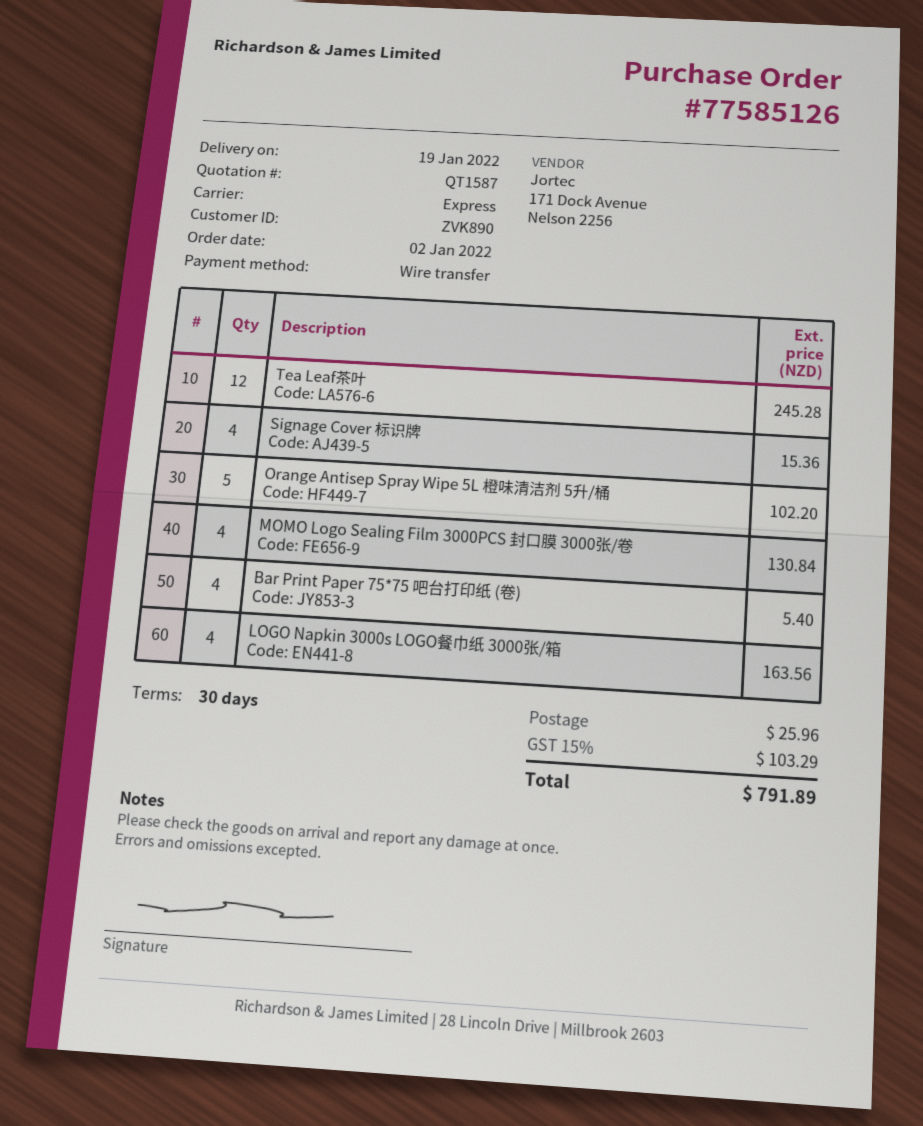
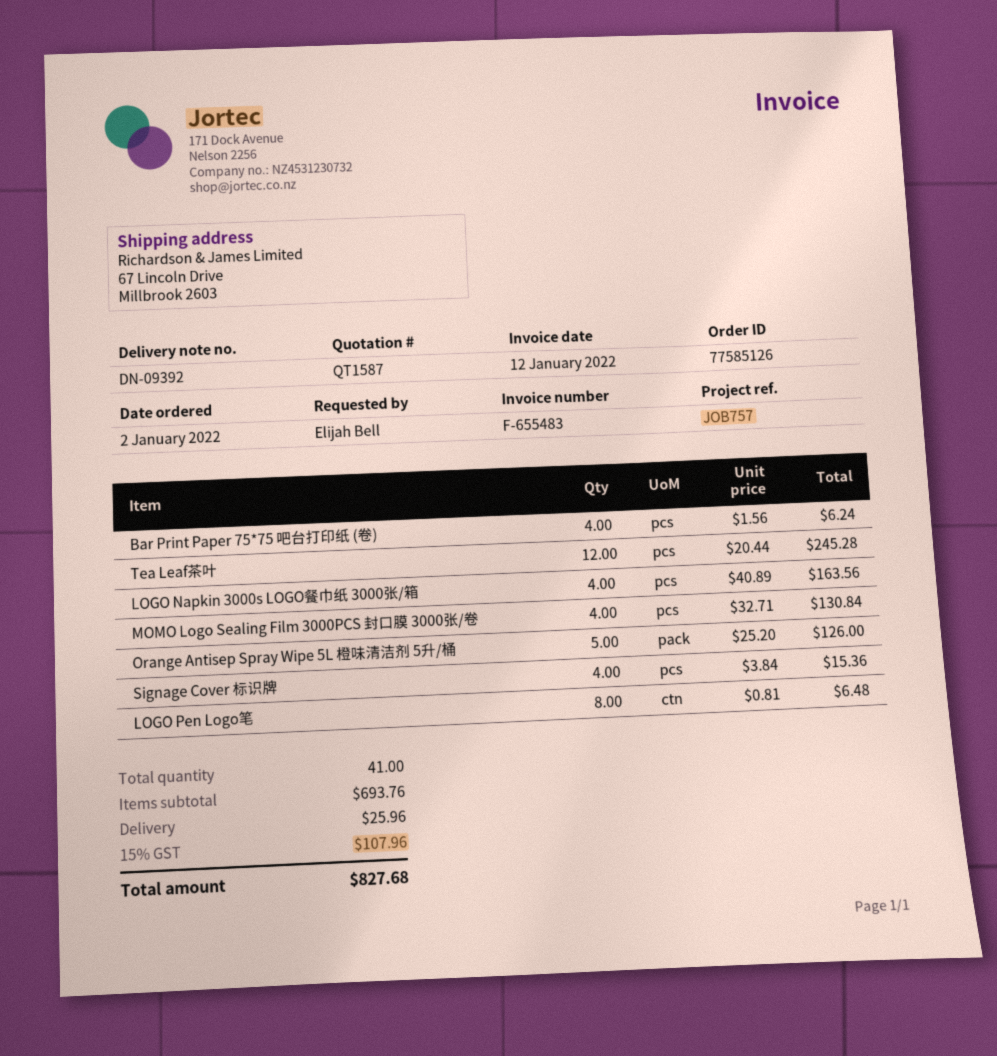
Orange Antisep Spray Wipe 5L 橙味清洁剂 5升/桶: 5 for 102.20 -> 5 for 126.00
Bar Print Paper 75*75 吧台打印纸 (卷): 4 for 5.40 -> 4 for 6.24
LOGO Pen Logo笔: none -> 8 for 6.48
tax: 15% = 103.29 -> 15% = 107.96
total: 791.89 -> 827.68

